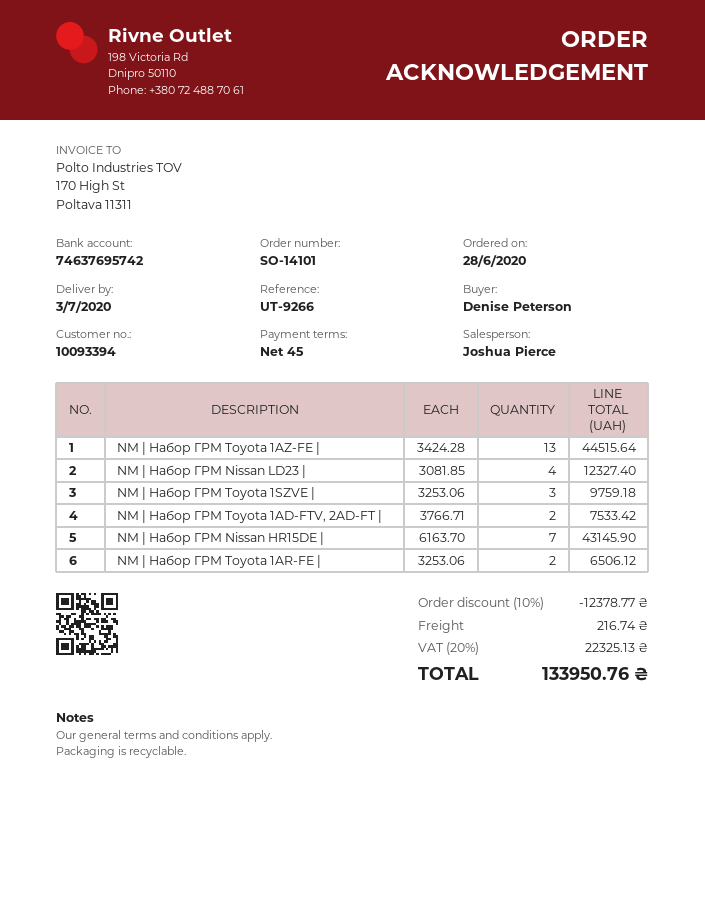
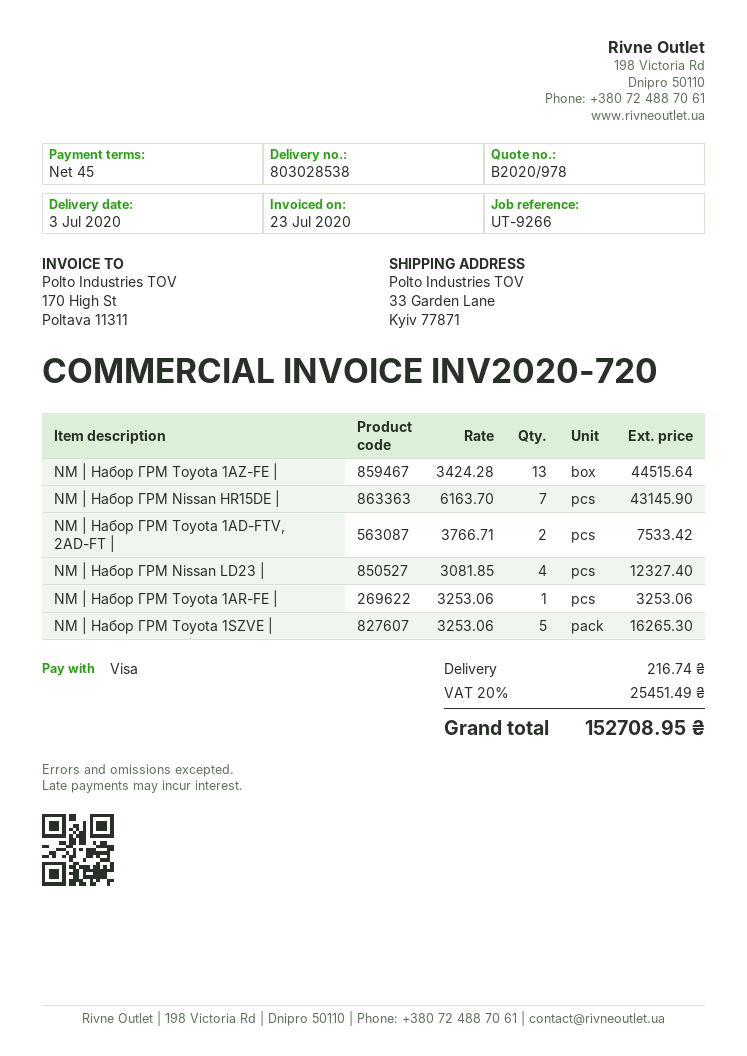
NM | Набор ГРМ Toyota 1SZVE |: 3 x 3253.06 = 9759.18 -> 5 x 3253.06 = 16265.30
NM | Набор ГРМ Toyota 1AR-FE |: 2 x 3253.06 = 6506.12 -> 1 x 3253.06 = 3253.06
discount: 10% = 12378.77 -> none
tax: 20% = 22325.13 -> 20% = 25451.49
total: 133950.76 -> 152708.95

